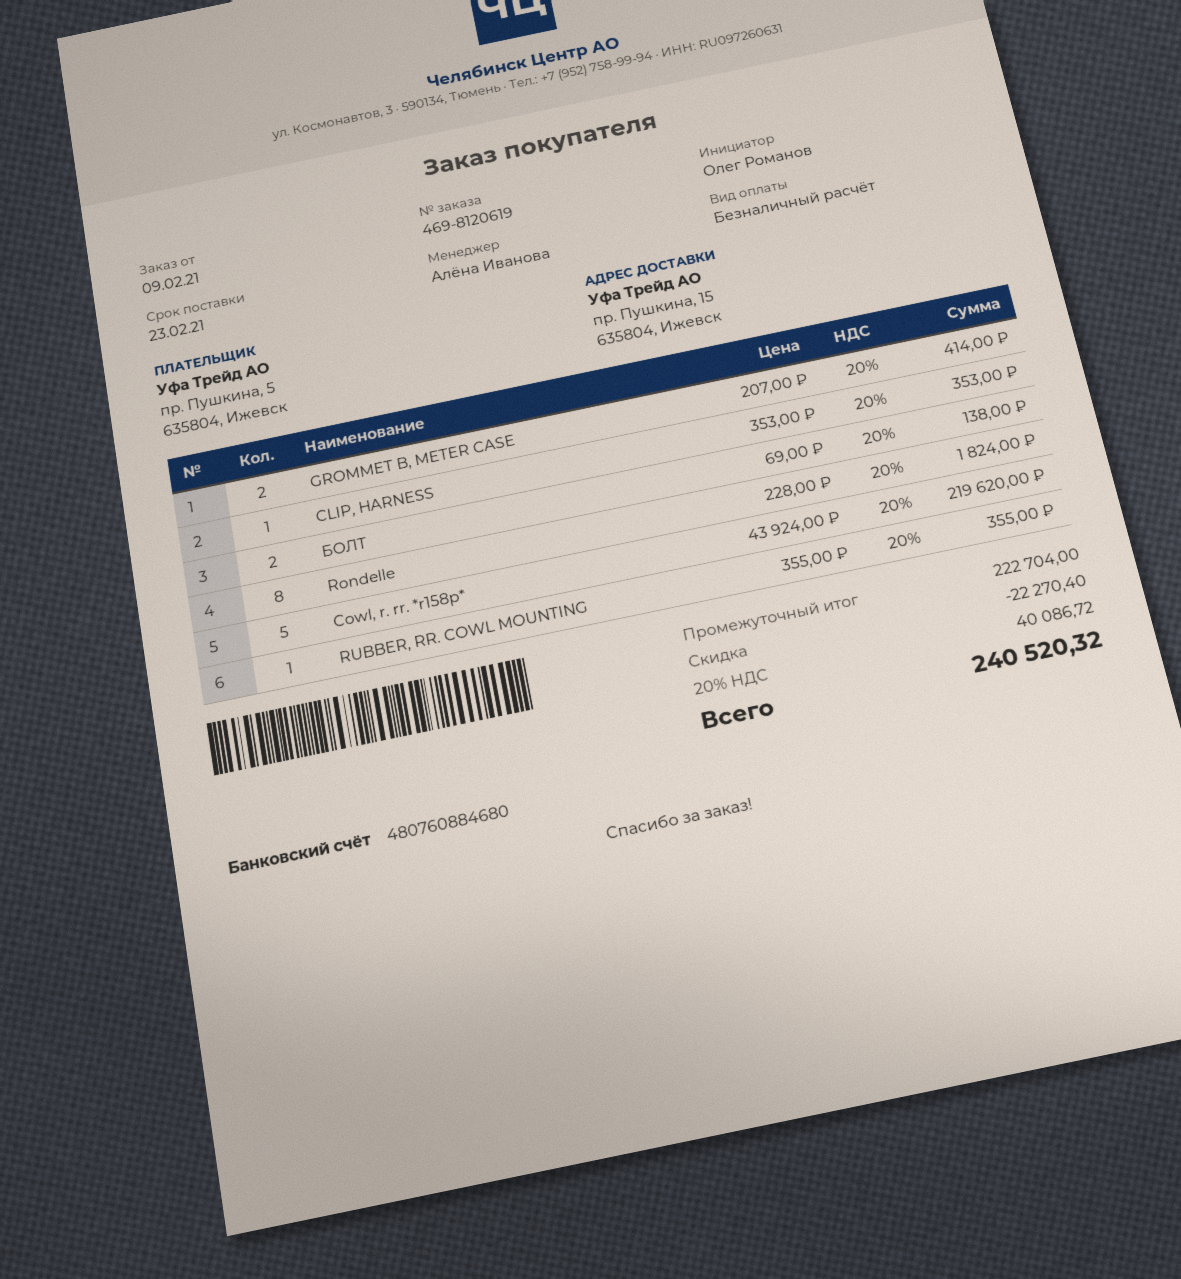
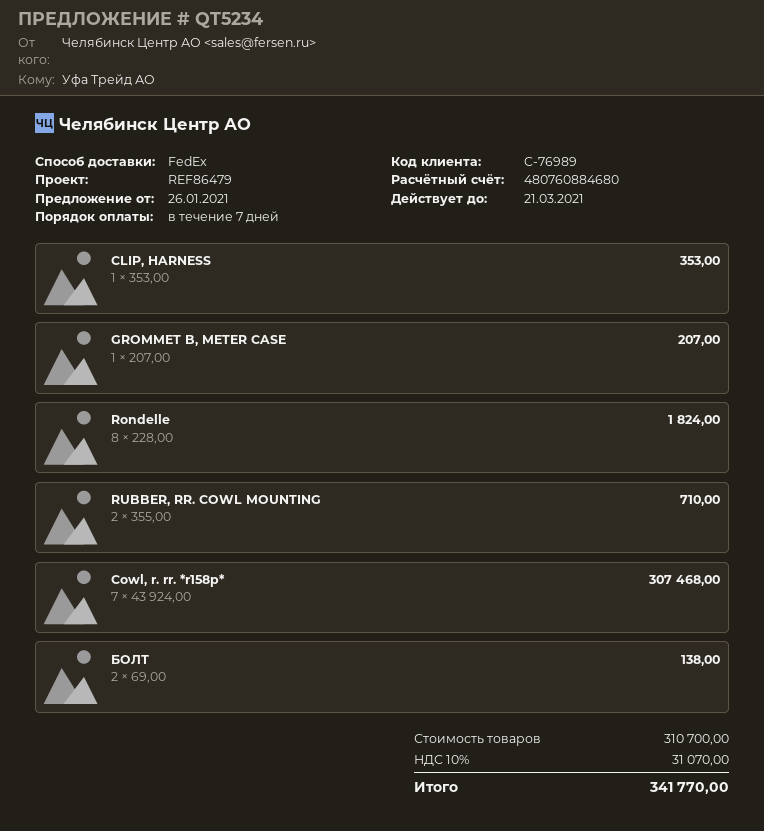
GROMMET B, METER CASE: 2 x 207.00 = 414.00 -> 1 x 207.00 = 207.00
Cowl, r. rr. *r158p*: 5 x 43924.00 = 219620.00 -> 7 x 43924.00 = 307468.00
RUBBER, RR. COWL MOUNTING: 1 x 355.00 = 355.00 -> 2 x 355.00 = 710.00
subtotal: 222704.00 -> 310700.00
discount: 22270.40 -> none
tax: 20% = 40086.72 -> 10% = 31070.00
total: 240520.32 -> 341770.00

